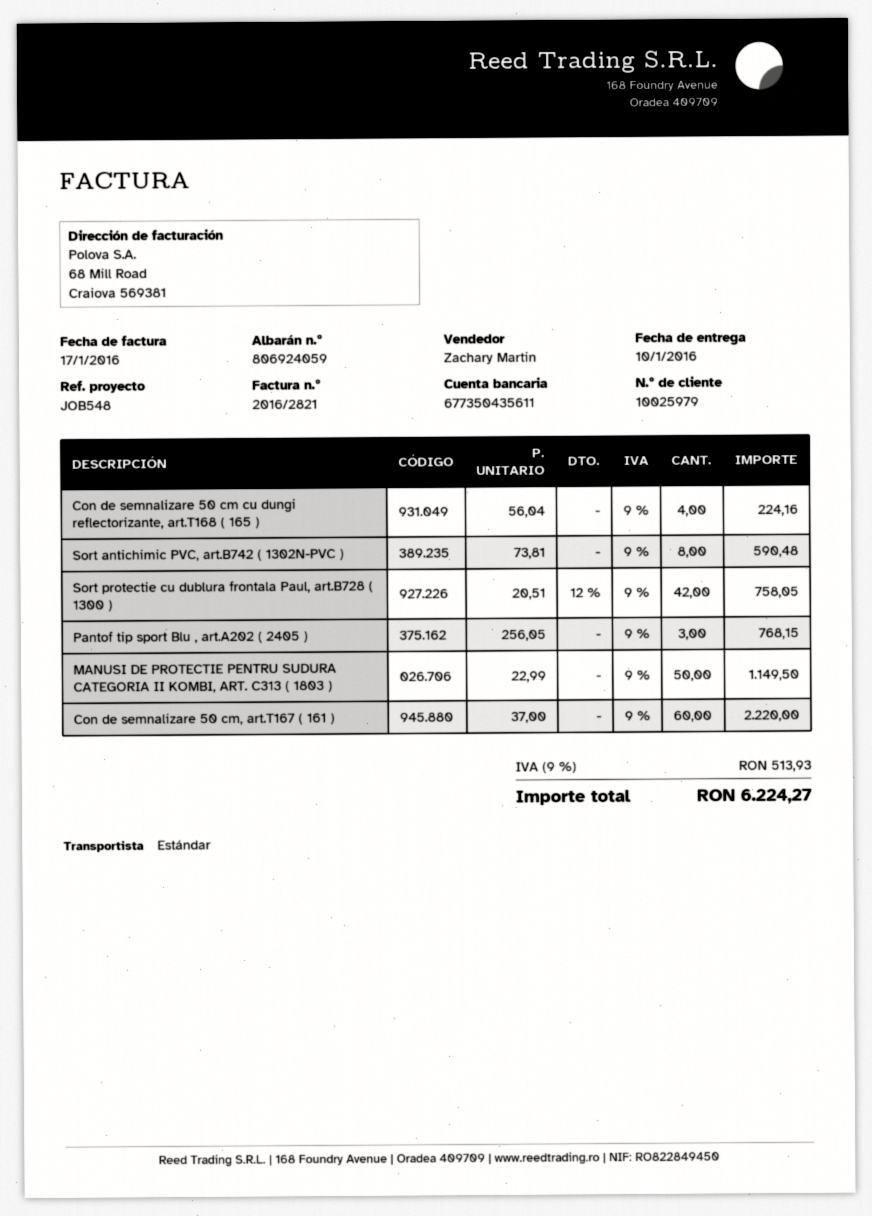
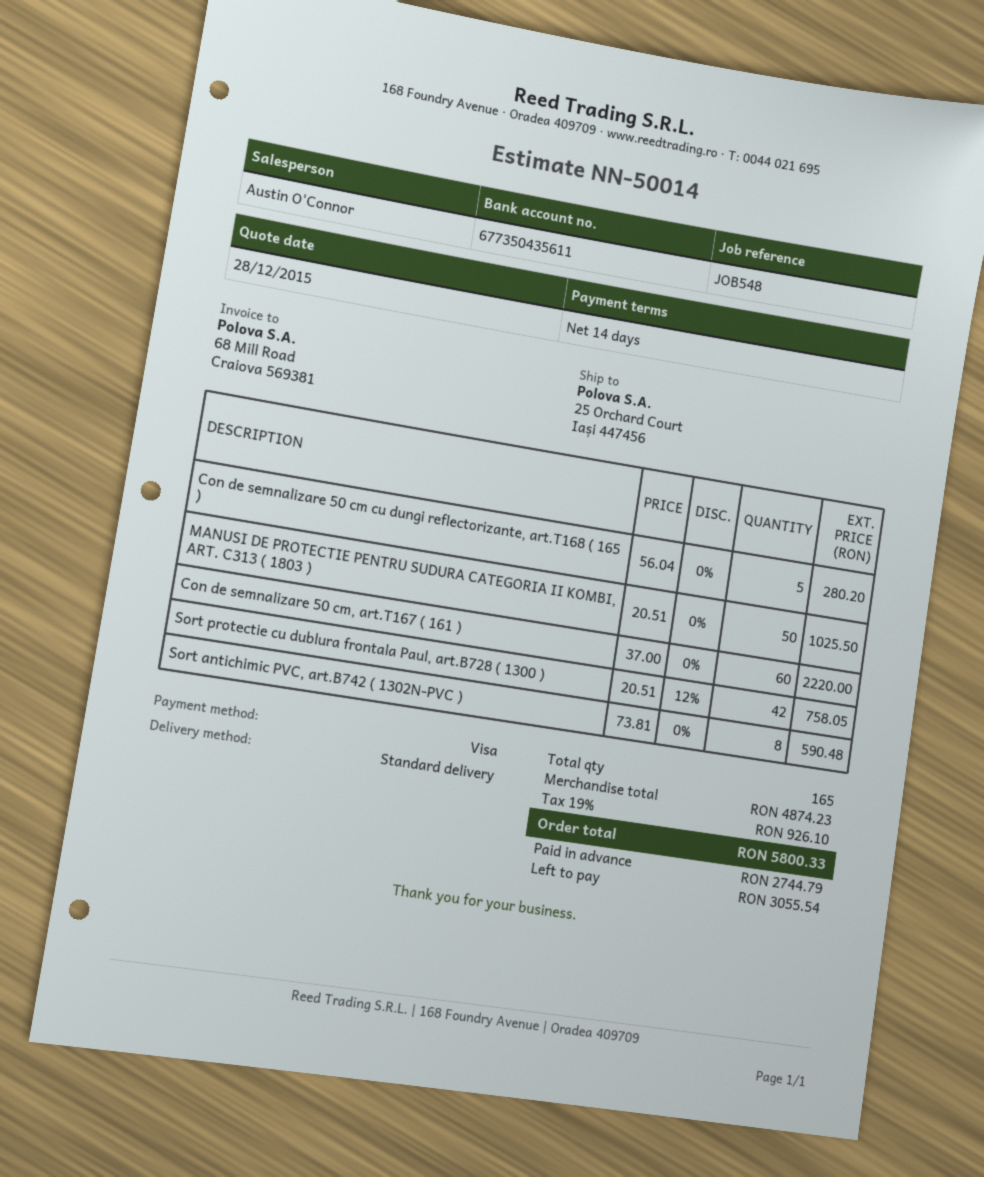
sales rep: Zachary Martin -> Austin O'Connor
Con de semnalizare 50 cm cu dungi reflectorizante, art.T168 ( 165 ): 4 x 56.04 = 224.16 -> 5 x 56.04 = 280.20
Pantof tip sport Blu , art.A202 ( 2405 ): 3 x 256.05 = 768.15 -> none
MANUSI DE PROTECTIE PENTRU SUDURA CATEGORIA II KOMBI, ART. C313 ( 1803 ): 50 x 22.99 = 1149.50 -> 50 x 20.51 = 1025.50
tax: 9% = 513.93 -> 19% = 926.10
total: 6224.27 -> 5800.33

